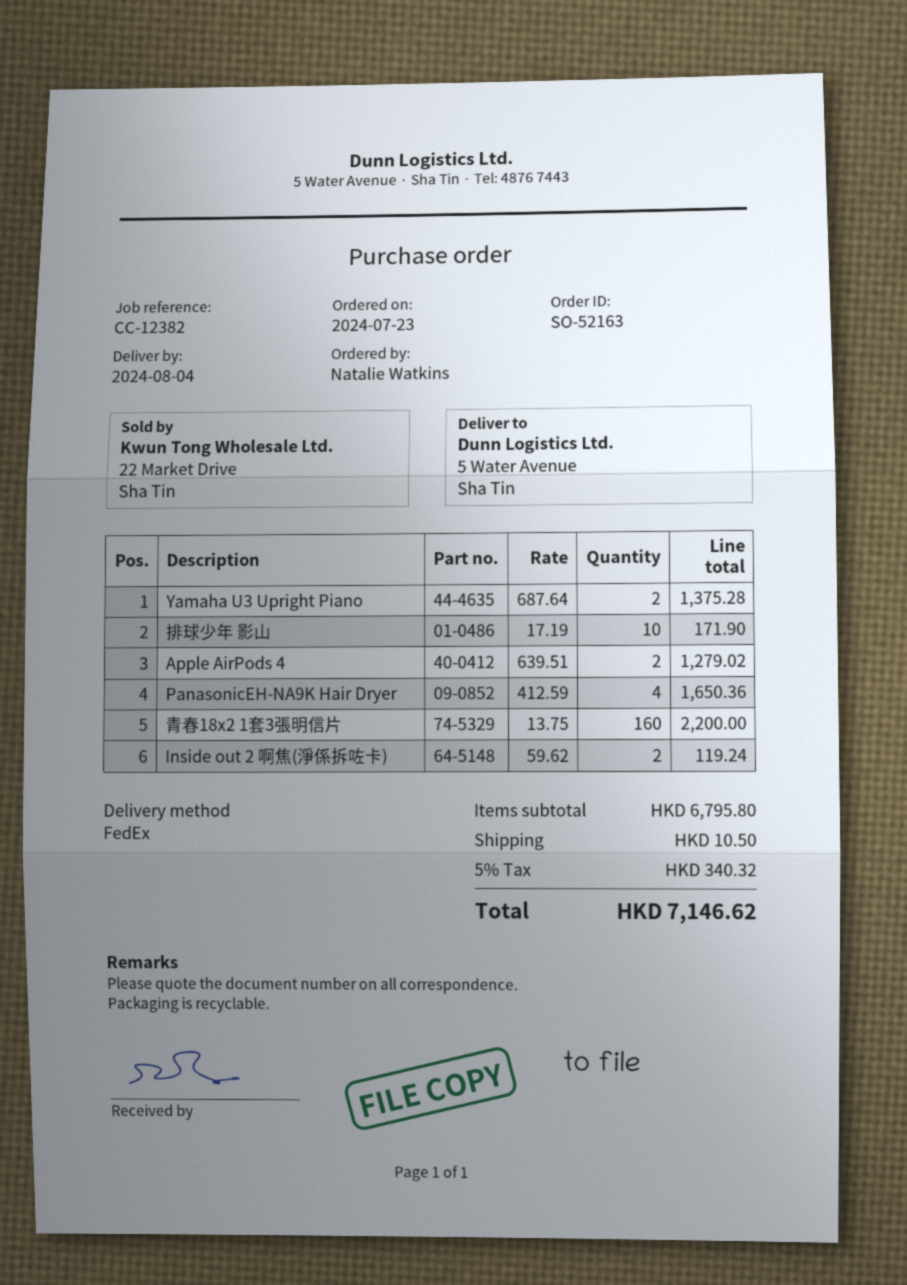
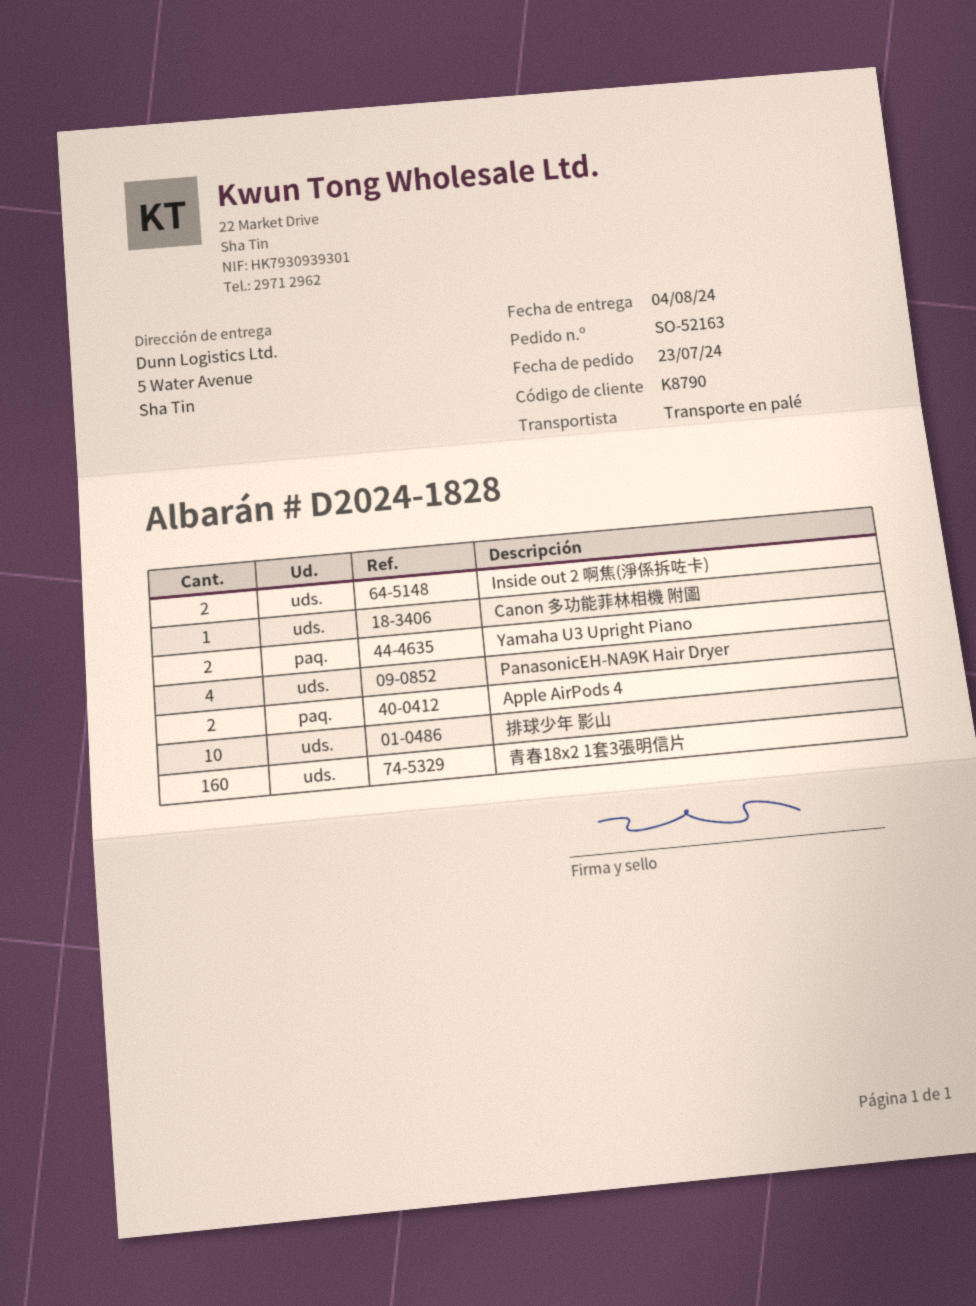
shipping method: FedEx -> pallet freight
Canon 多功能菲林相機 附圖: none -> 1

